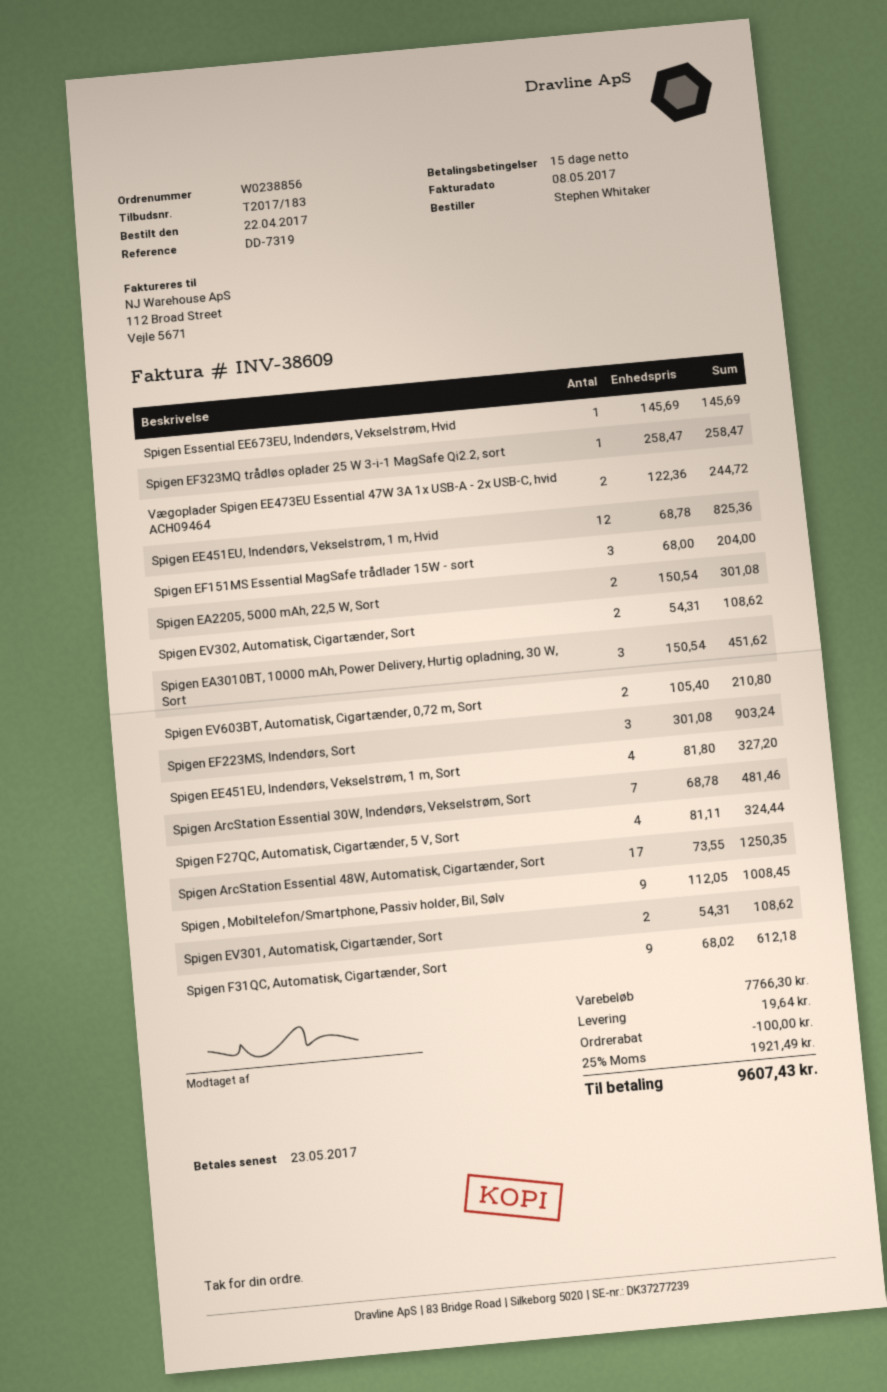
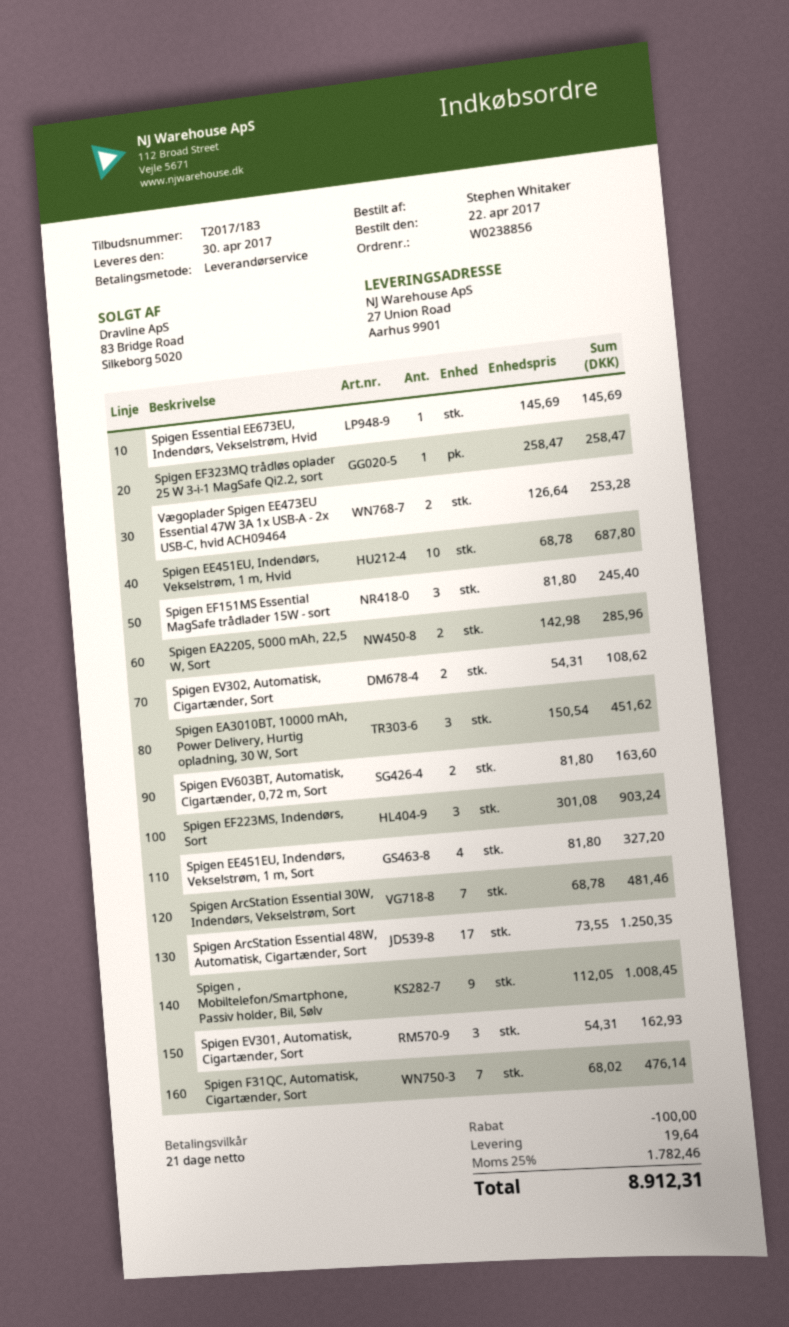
payment terms: 15 days -> 21 days
Vægoplader Spigen EE473EU Essential 47W 3A 1x USB-A - 2x USB-C, hvid ACH09464: 2 x 122.36 = 244.72 -> 2 x 126.64 = 253.28
Spigen EE451EU, Indendørs, Vekselstrøm, 1 m, Hvid: 12 x 68.78 = 825.36 -> 10 x 68.78 = 687.80
Spigen EF151MS Essential MagSafe trådlader 15W - sort: 3 x 68.00 = 204.00 -> 3 x 81.80 = 245.40
Spigen EA2205, 5000 mAh, 22,5 W, Sort: 2 x 150.54 = 301.08 -> 2 x 142.98 = 285.96
Spigen EV603BT, Automatisk, Cigartænder, 0,72 m, Sort: 2 x 105.40 = 210.80 -> 2 x 81.80 = 163.60
Spigen F27QC, Automatisk, Cigartænder, 5 V, Sort: 4 x 81.11 = 324.44 -> none
Spigen EV301, Automatisk, Cigartænder, Sort: 2 x 54.31 = 108.62 -> 3 x 54.31 = 162.93
Spigen F31QC, Automatisk, Cigartænder, Sort: 9 x 68.02 = 612.18 -> 7 x 68.02 = 476.14
tax: 25% = 1921.49 -> 25% = 1782.46
total: 9607.43 -> 8912.31

